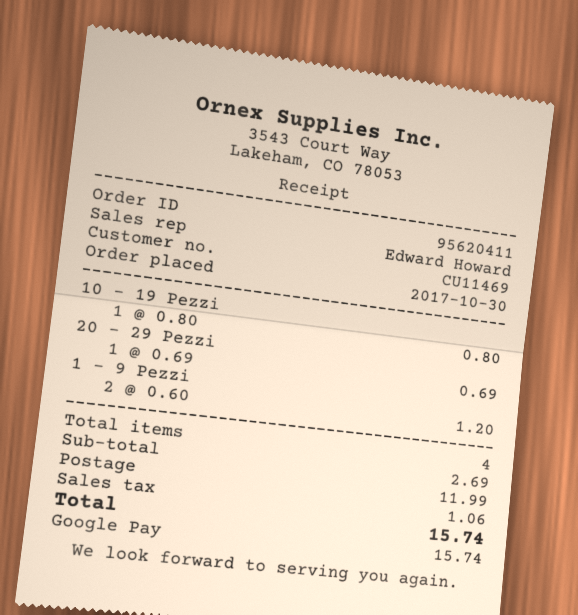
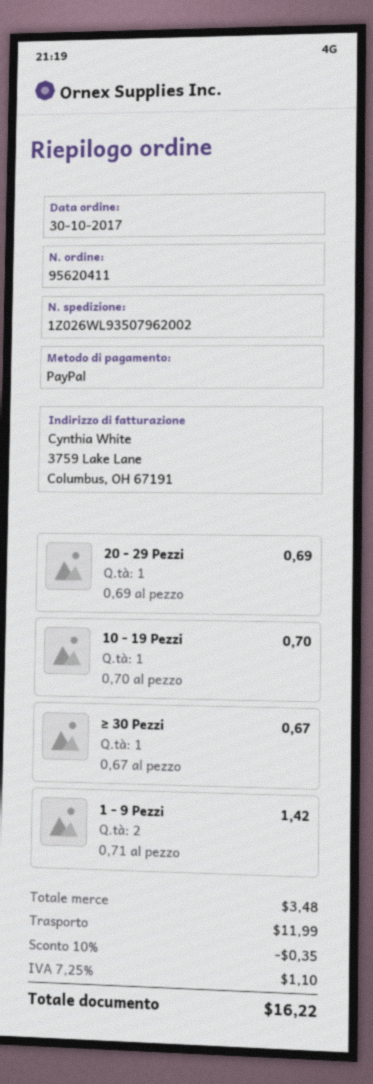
payment method: Google Pay -> PayPal
10 - 19 Pezzi: 1 x 0.80 = 0.80 -> 1 x 0.70 = 0.70
1 - 9 Pezzi: 2 x 0.60 = 1.20 -> 2 x 0.71 = 1.42
≥ 30 Pezzi: none -> 1 x 0.67 = 0.67
subtotal: 2.69 -> 3.48
discount: none -> 10% = 0.35
tax: 1.06 -> 1.10
total: 15.74 -> 16.22

